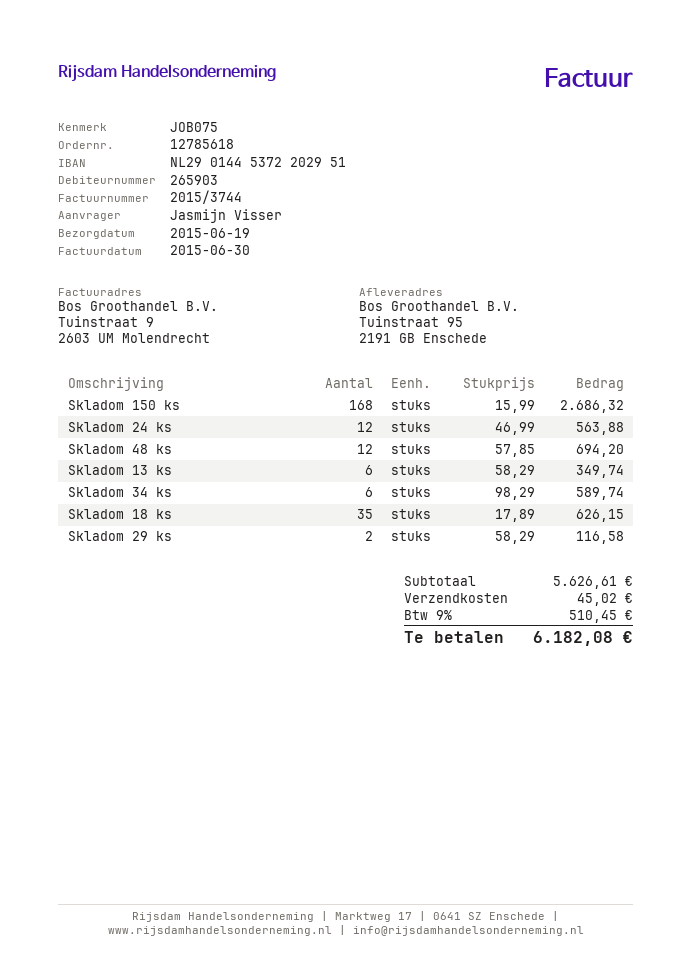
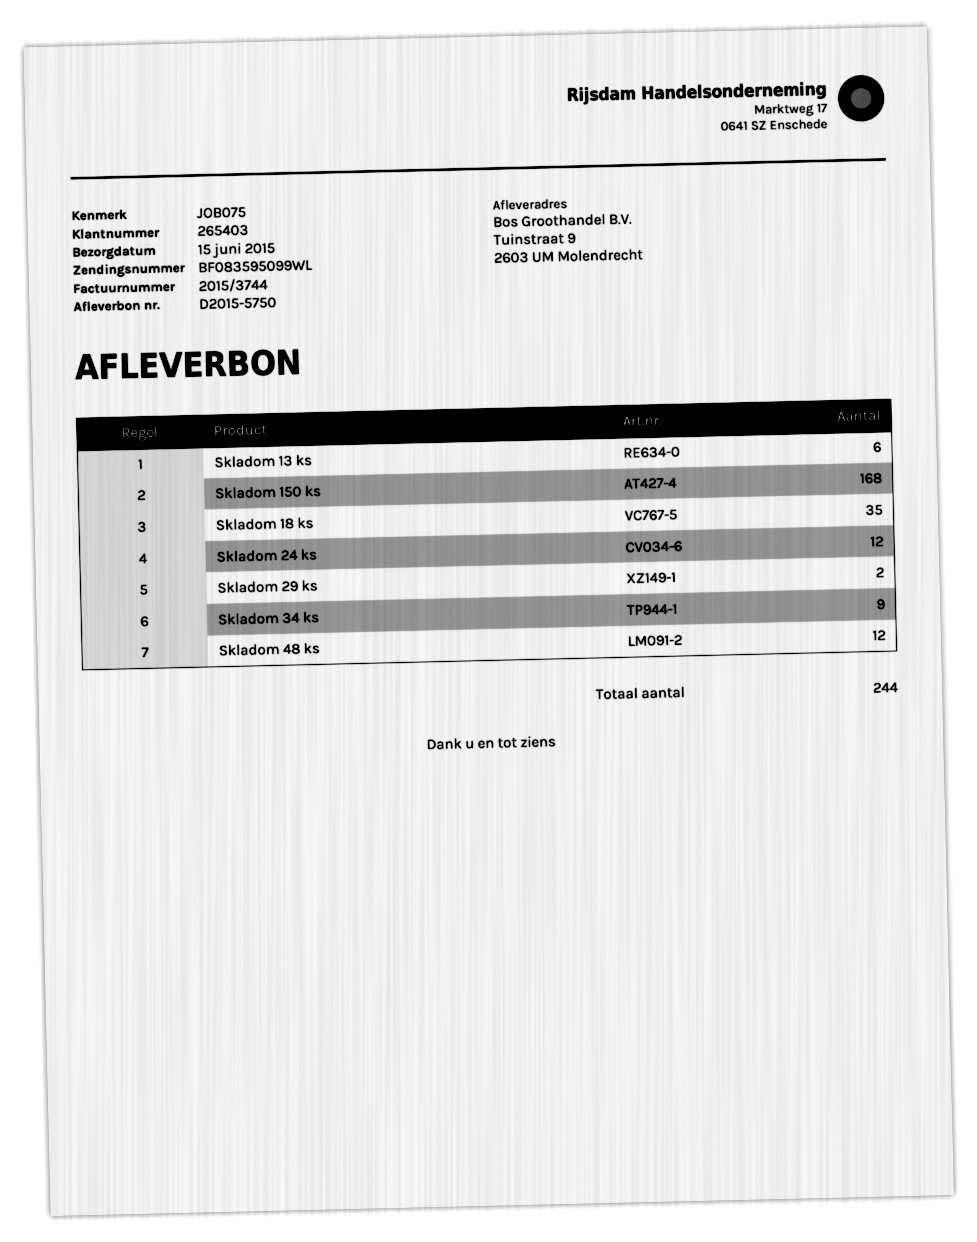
delivery date: 2015-06-19 -> 2015-06-15
customer number: 265903 -> 265403
ship to: Tuinstraat 95, 2191 GB Enschede -> Tuinstraat 9, 2603 UM Molendrecht
Skladom 34 ks: 6 -> 9

